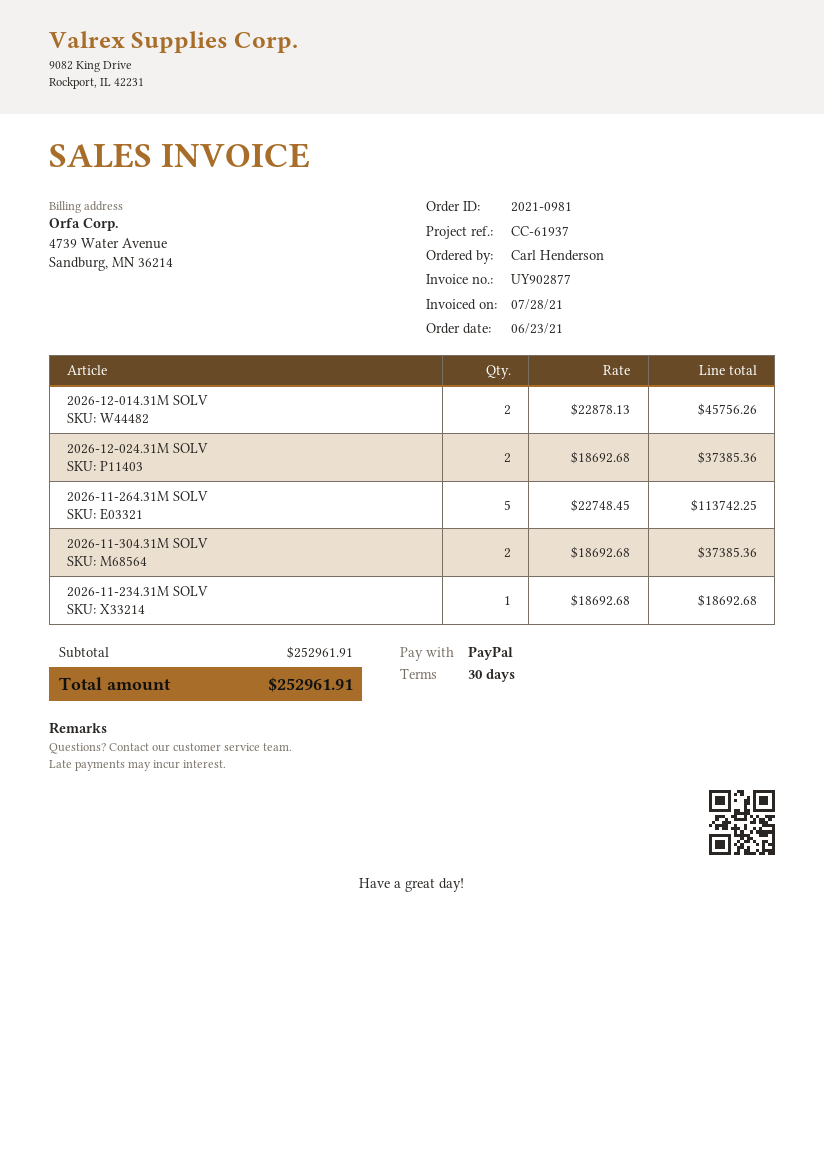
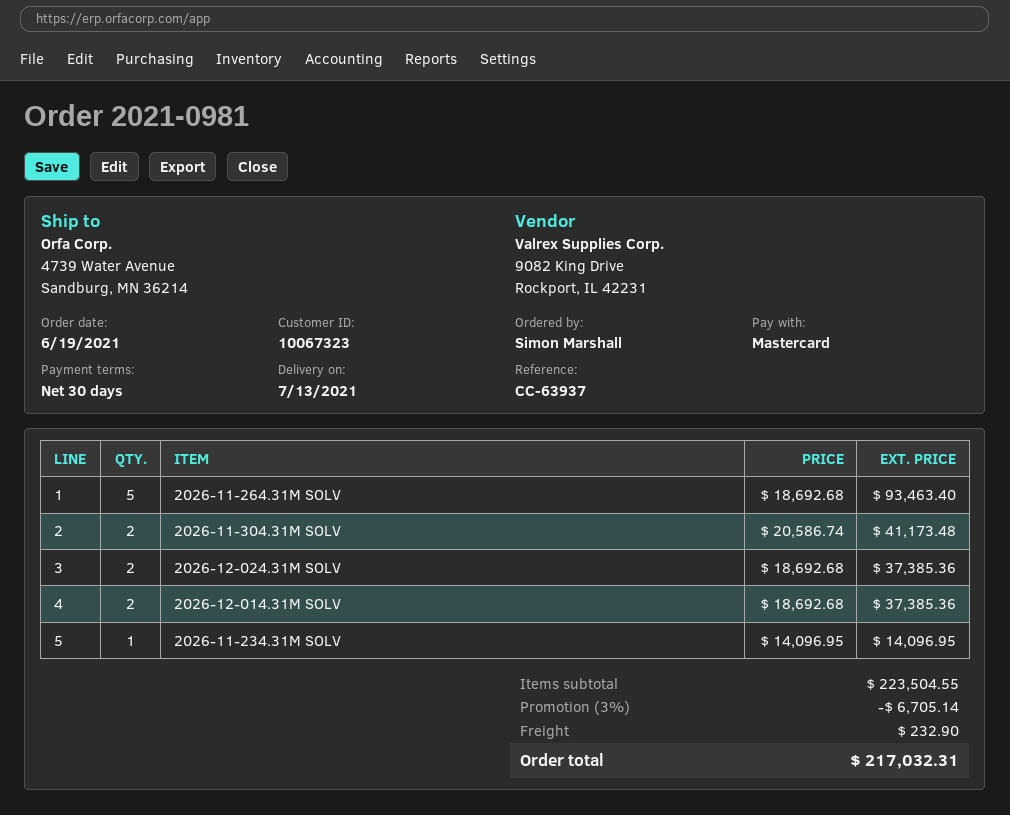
order date: 2021-06-23 -> 2021-06-19
reference: CC-61937 -> CC-63937
ordered by: Carl Henderson -> Simon Marshall
payment method: PayPal -> Mastercard
2026-12-014.31M SOLV: 2 x 22878.13 = 45756.26 -> 2 x 18692.68 = 37385.36
2026-11-264.31M SOLV: 5 x 22748.45 = 113742.25 -> 5 x 18692.68 = 93463.40
2026-11-304.31M SOLV: 2 x 18692.68 = 37385.36 -> 2 x 20586.74 = 41173.48
2026-11-234.31M SOLV: 1 x 18692.68 = 18692.68 -> 1 x 14096.95 = 14096.95
subtotal: 252961.91 -> 223504.55
discount: none -> 3% = 6705.14
shipping: none -> 232.90
total: 252961.91 -> 217032.31

